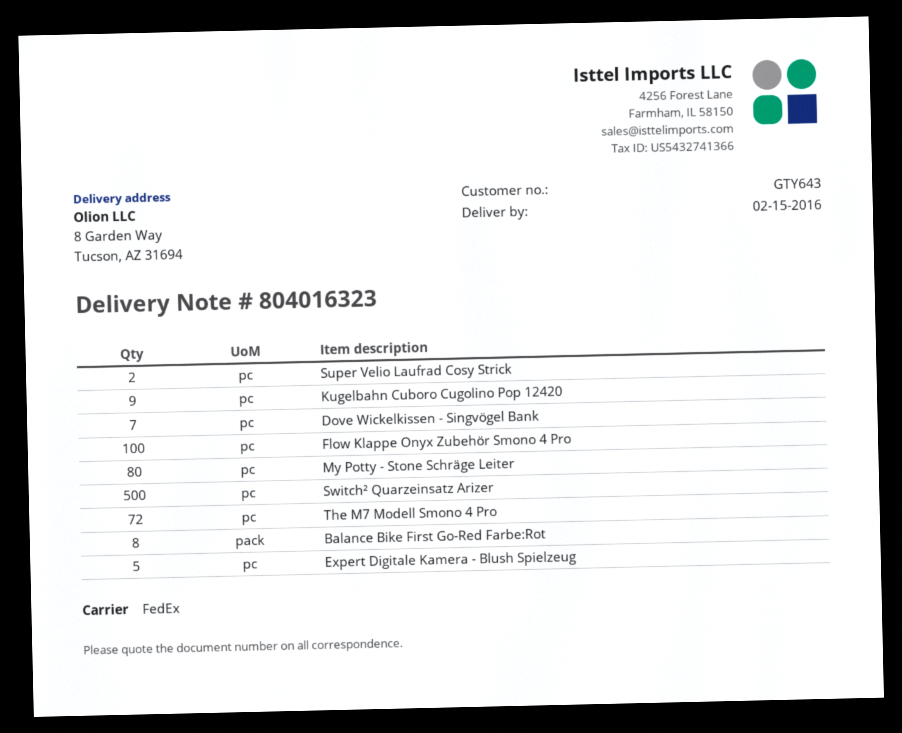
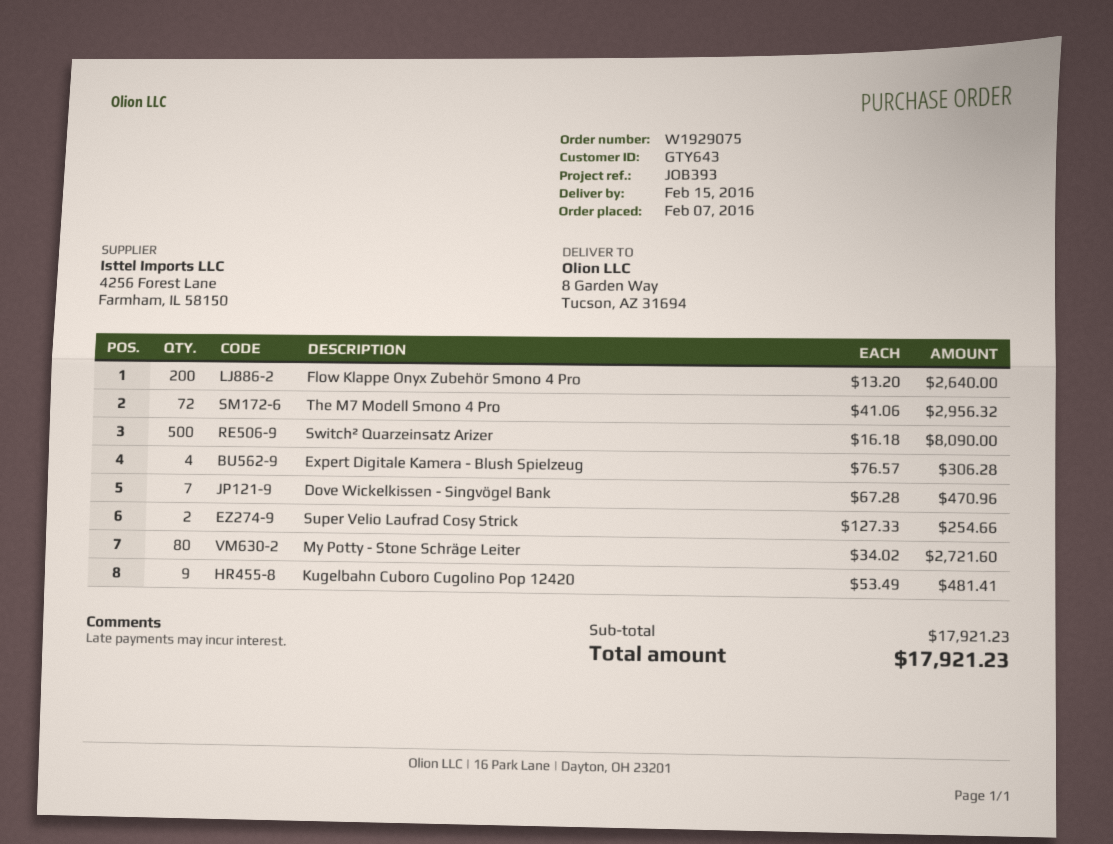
Flow Klappe Onyx Zubehör Smono 4 Pro: 100 -> 200
Balance Bike First Go-Red Farbe:Rot: 8 -> none
Expert Digitale Kamera - Blush Spielzeug: 5 -> 4

